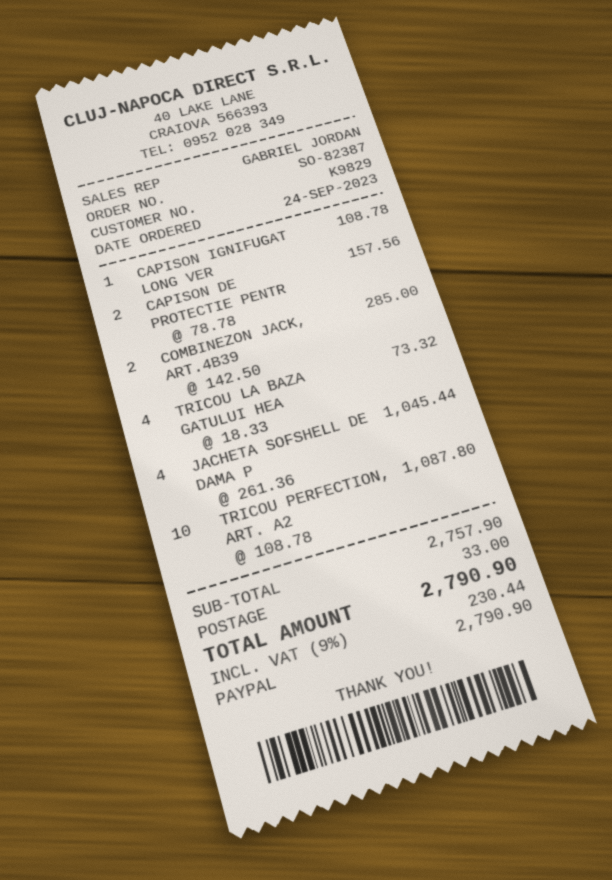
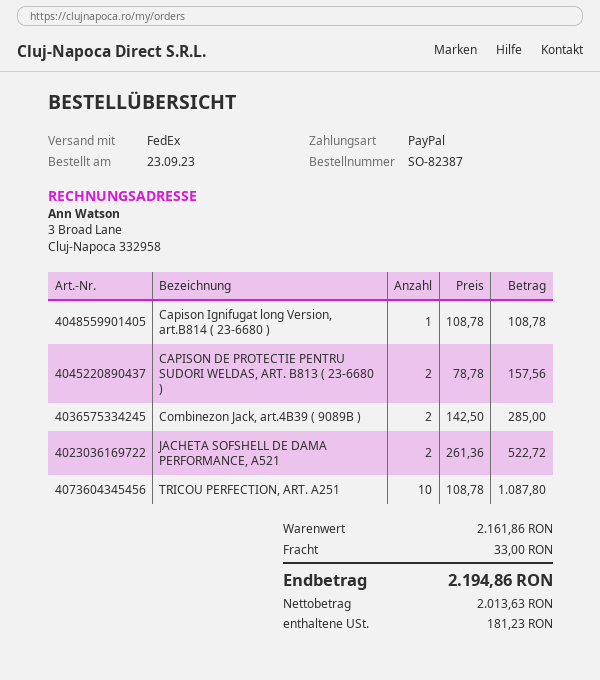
order date: 2023-09-24 -> 2023-09-23
TRICOU LA BAZA GATULUI HEA: 4 x 18.33 = 73.32 -> none
JACHETA SOFSHELL DE DAMA P: 4 x 261.36 = 1045.44 -> 2 x 261.36 = 522.72
subtotal: 2757.90 -> 2161.86
tax: 230.44 -> 181.23
total: 2790.90 -> 2194.86

